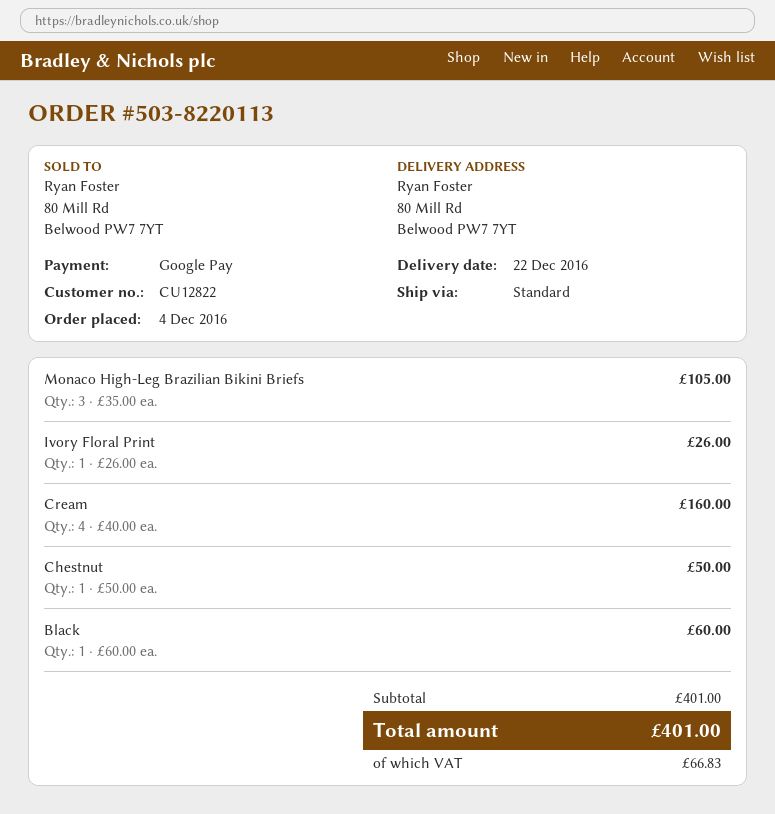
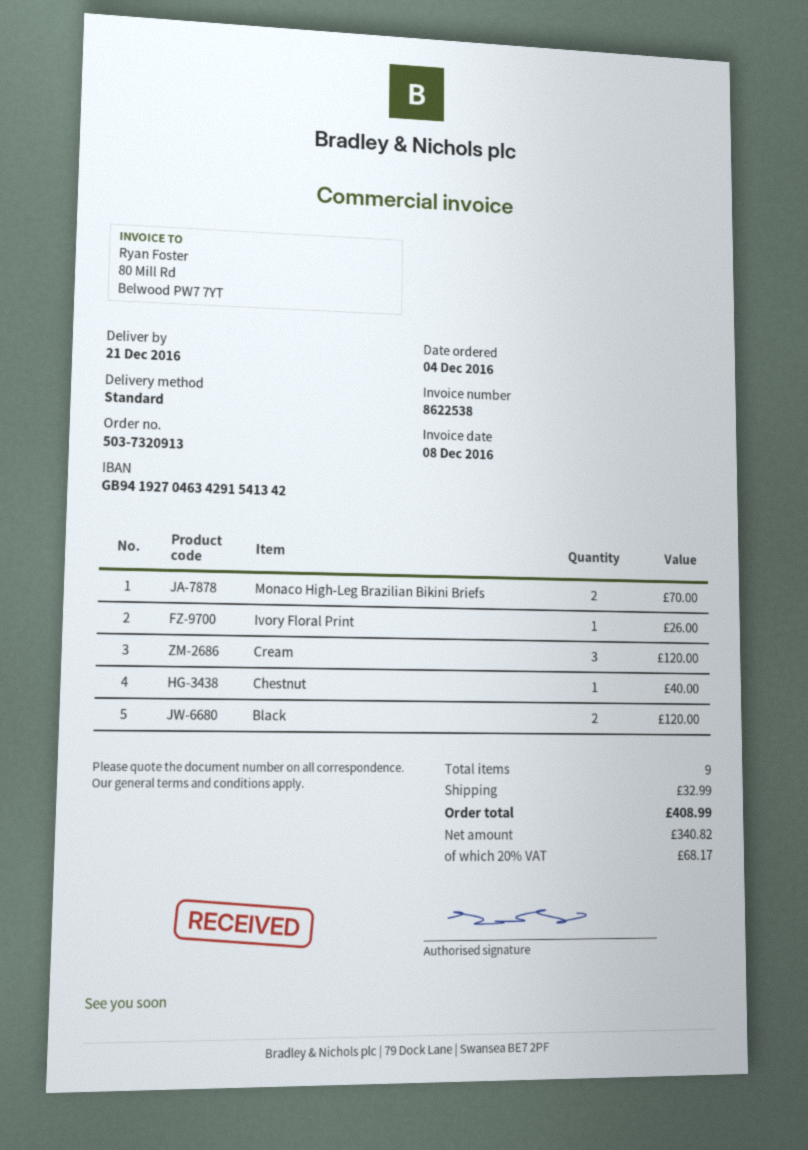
order number: 503-8220113 -> 503-7320913
delivery date: 2016-12-22 -> 2016-12-21
Monaco High-Leg Brazilian Bikini Briefs: 3 for 105.00 -> 2 for 70.00
Cream: 4 for 160.00 -> 3 for 120.00
Chestnut: 1 for 50.00 -> 1 for 40.00
Black: 1 for 60.00 -> 2 for 120.00
shipping: none -> 32.99
tax: 66.83 -> 68.17
total: 401.00 -> 408.99

